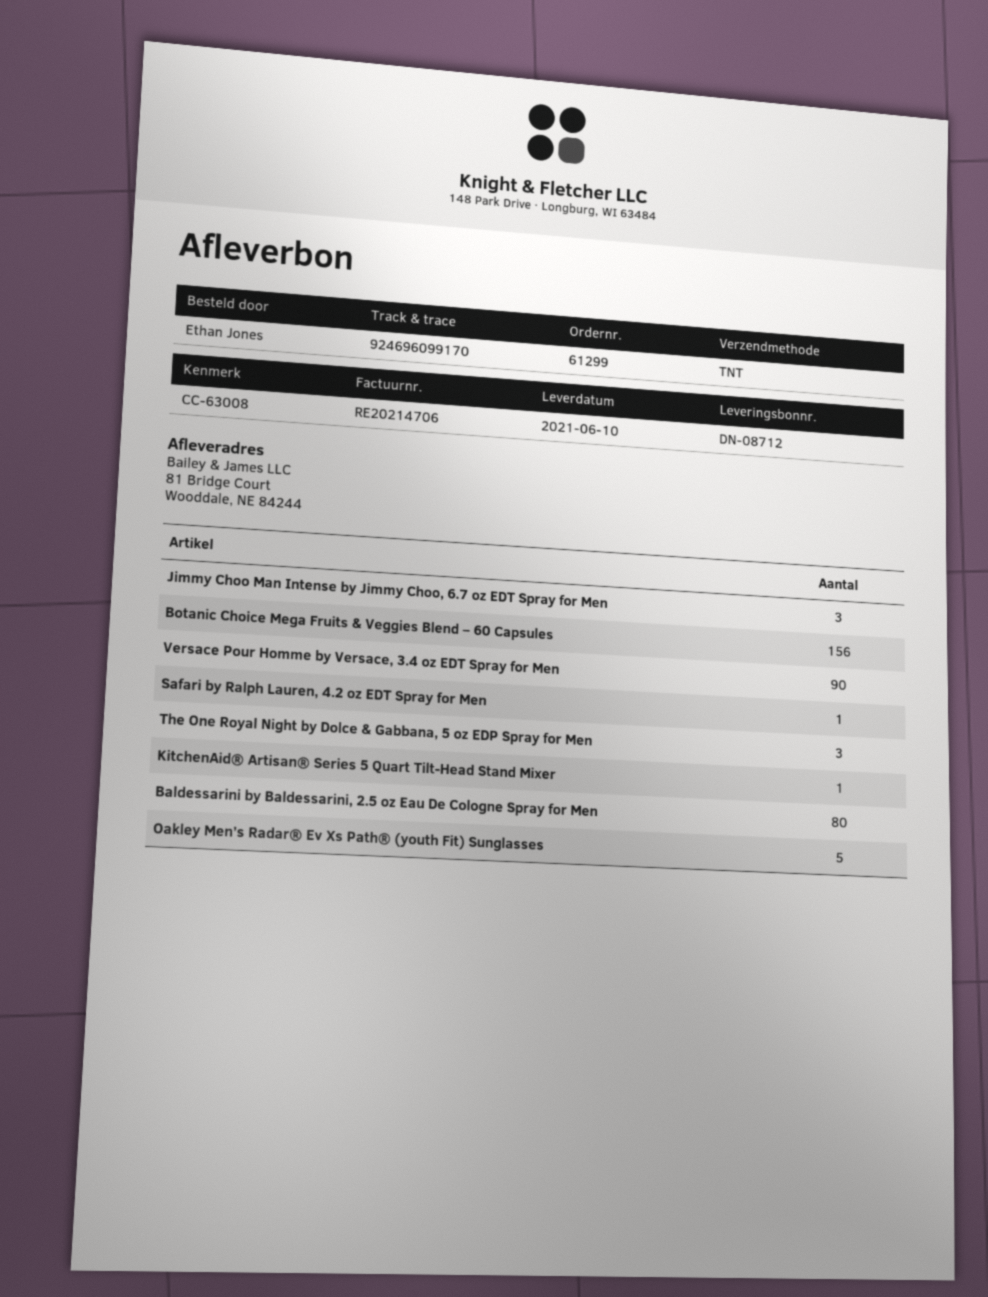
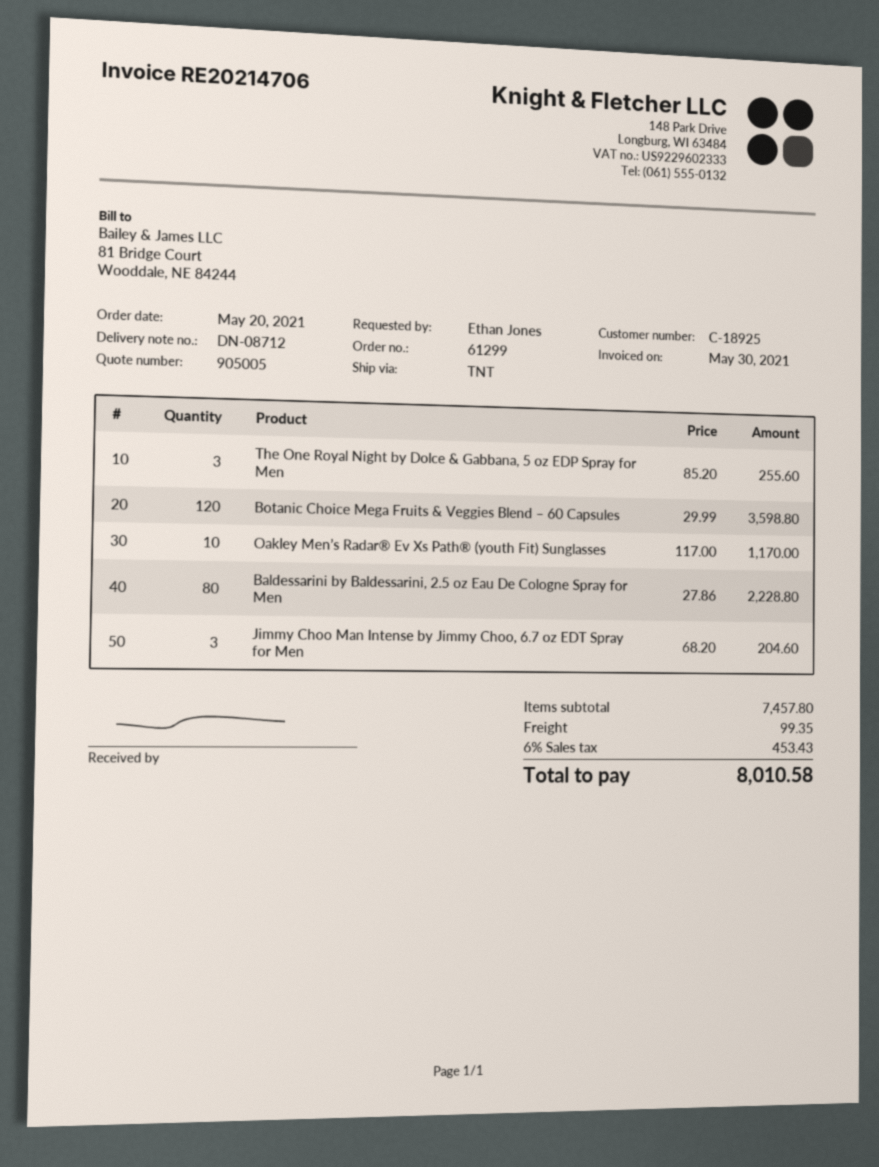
Botanic Choice Mega Fruits & Veggies Blend – 60 Capsules: 156 -> 120
Versace Pour Homme by Versace, 3.4 oz EDT Spray for Men: 90 -> none
Safari by Ralph Lauren, 4.2 oz EDT Spray for Men: 1 -> none
KitchenAid® Artisan® Series 5 Quart Tilt-Head Stand Mixer: 1 -> none
Oakley Men’s Radar® Ev Xs Path® (youth Fit) Sunglasses: 5 -> 10

